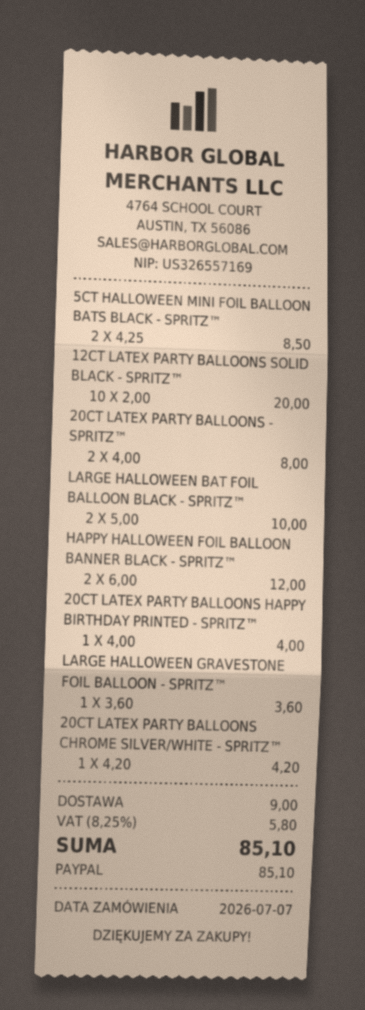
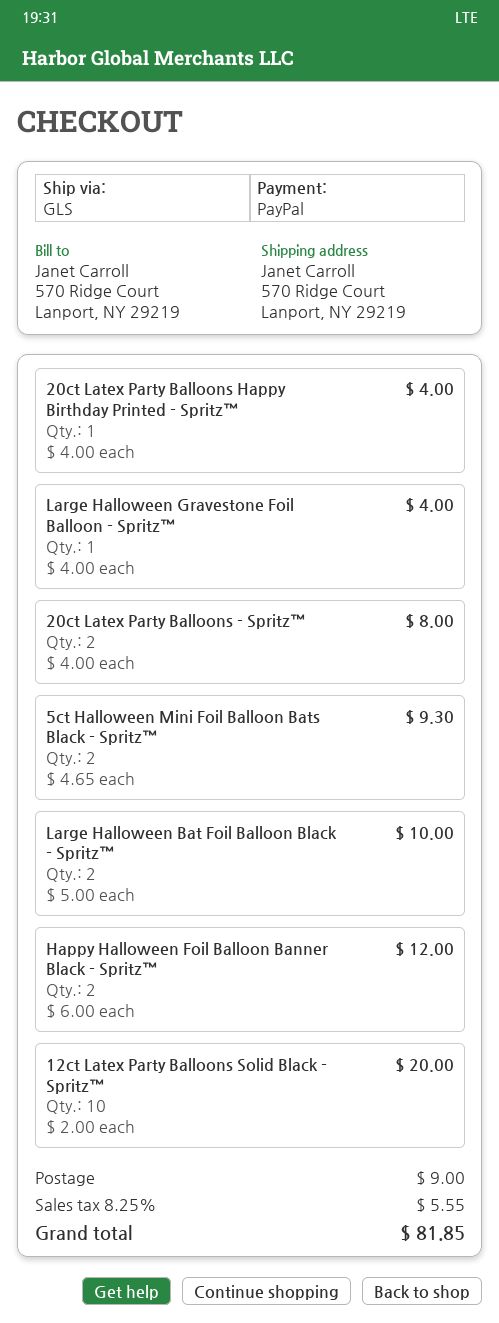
5CT HALLOWEEN MINI FOIL BALLOON BATS BLACK - SPRITZ™: 2 x 4.25 = 8.50 -> 2 x 4.65 = 9.30
LARGE HALLOWEEN GRAVESTONE FOIL BALLOON - SPRITZ™: 1 x 3.60 = 3.60 -> 1 x 4.00 = 4.00
20CT LATEX PARTY BALLOONS CHROME SILVER/WHITE - SPRITZ™: 1 x 4.20 = 4.20 -> none
tax: 8.25% = 5.80 -> 8.25% = 5.55
total: 85.10 -> 81.85

